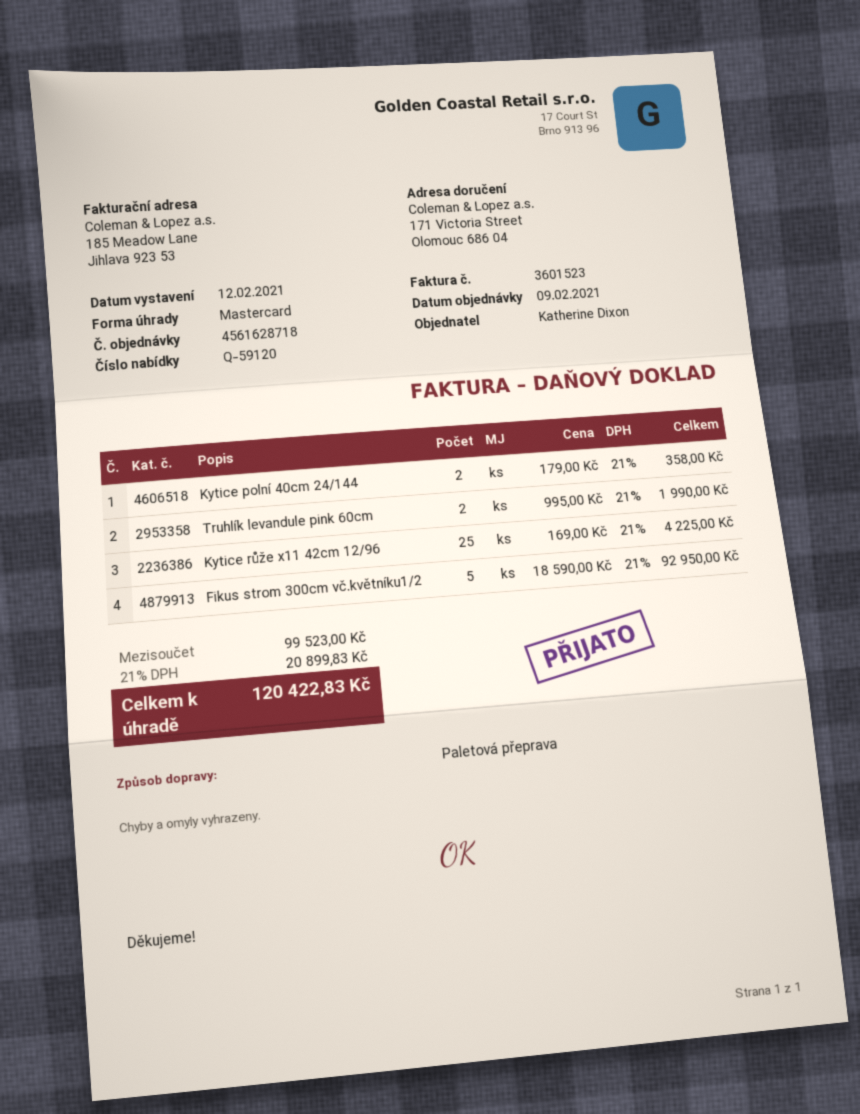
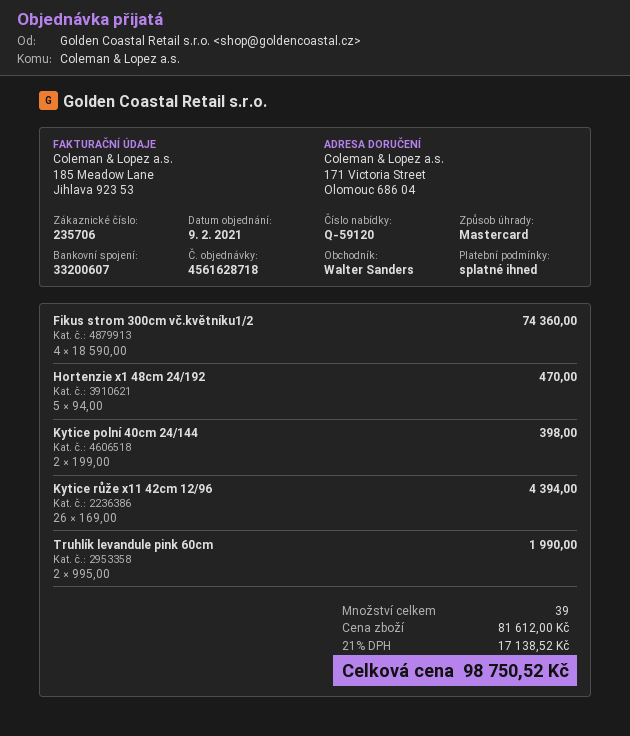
Kytice polní 40cm 24/144: 2 x 179.00 = 358.00 -> 2 x 199.00 = 398.00
Kytice růže x11 42cm 12/96: 25 x 169.00 = 4225.00 -> 26 x 169.00 = 4394.00
Fikus strom 300cm vč.květníku1/2: 5 x 18590.00 = 92950.00 -> 4 x 18590.00 = 74360.00
Hortenzie x1 48cm 24/192: none -> 5 x 94.00 = 470.00
subtotal: 99523.00 -> 81612.00
tax: 21% = 20899.83 -> 21% = 17138.52
total: 120422.83 -> 98750.52

